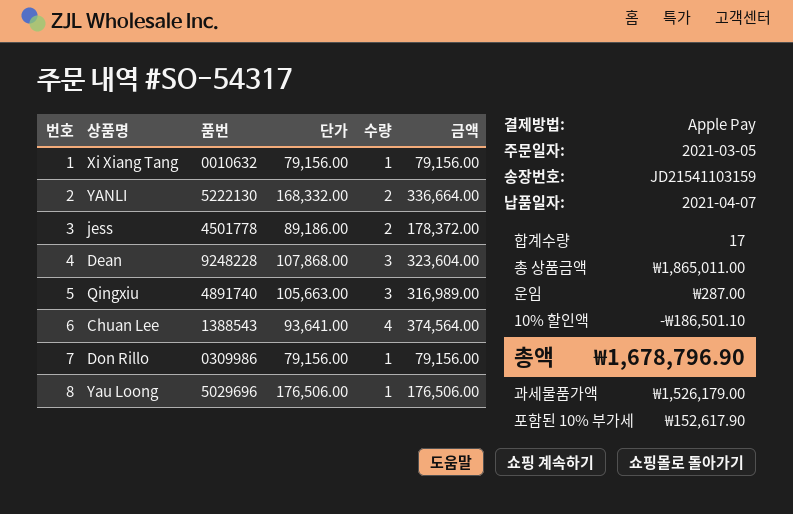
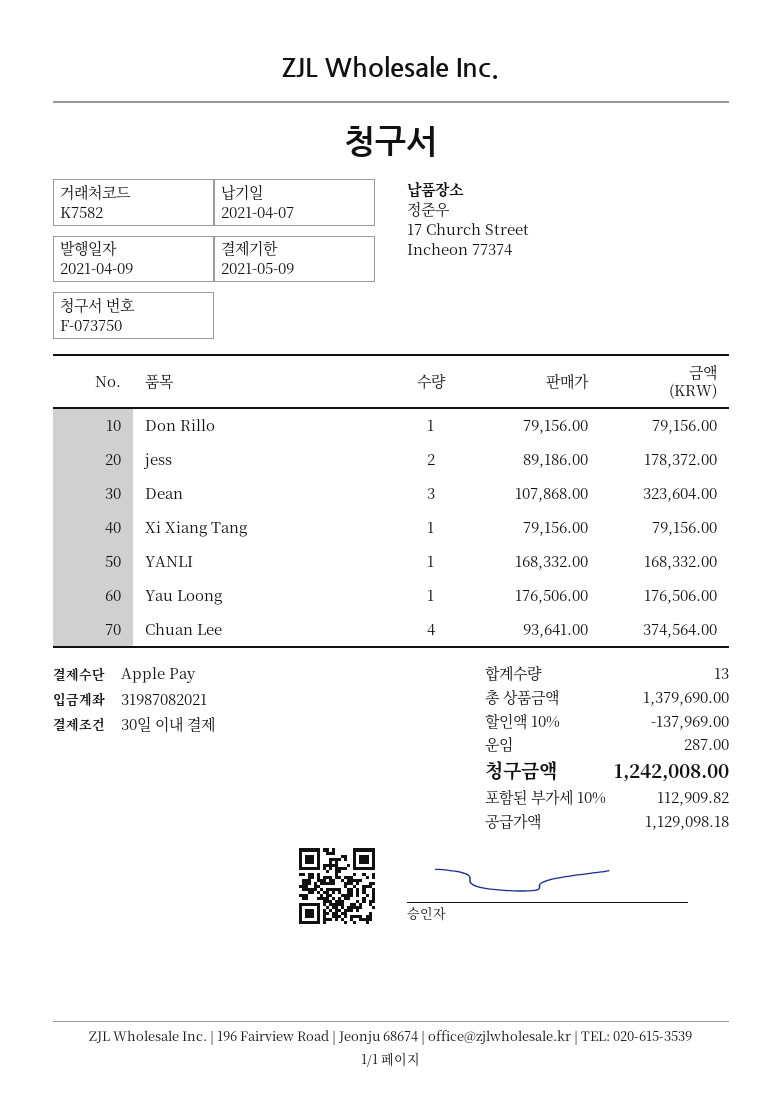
YANLI: 2 x 168332.00 = 336664.00 -> 1 x 168332.00 = 168332.00
Qingxiu: 3 x 105663.00 = 316989.00 -> none
total quantity: 17 -> 13
subtotal: 1865011.00 -> 1379690.00
discount: 10% = 186501.10 -> 10% = 137969.00
net: 1526179.00 -> 1129098.18
tax: 10% = 152617.90 -> 10% = 112909.82
total: 1678796.90 -> 1242008.00

